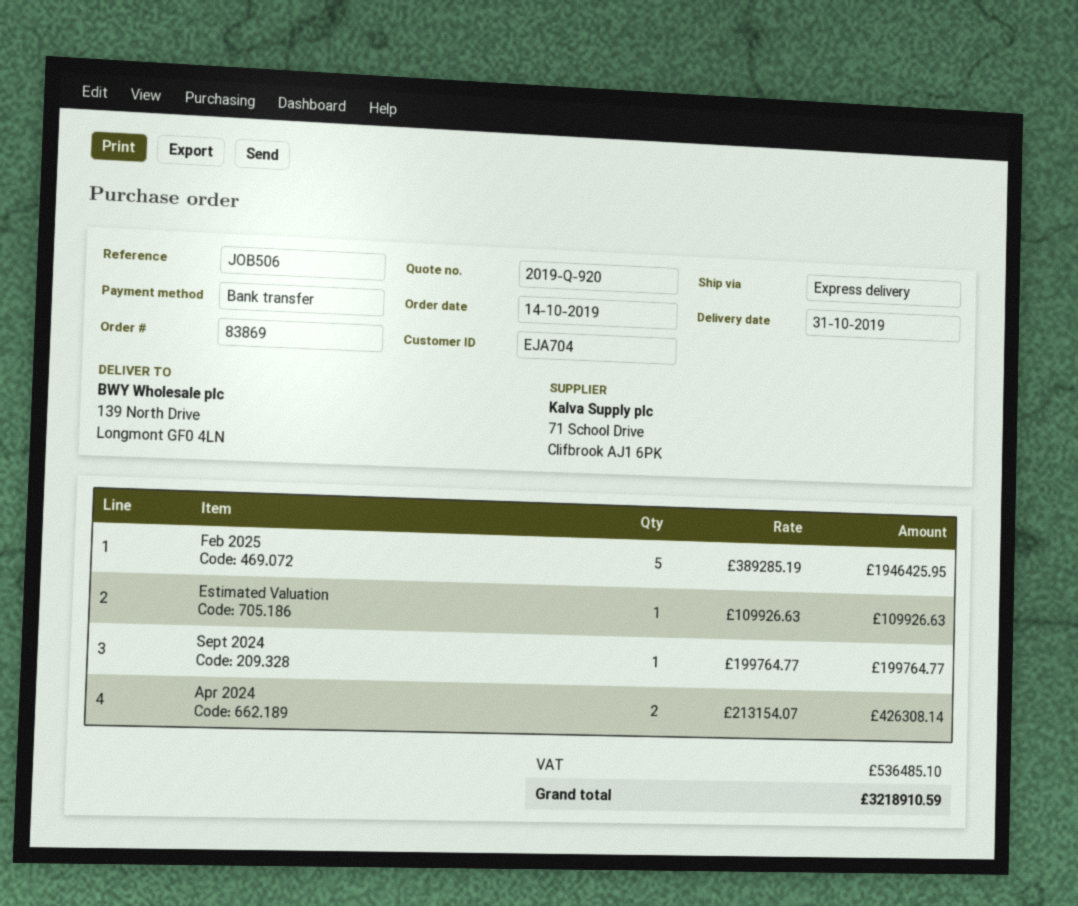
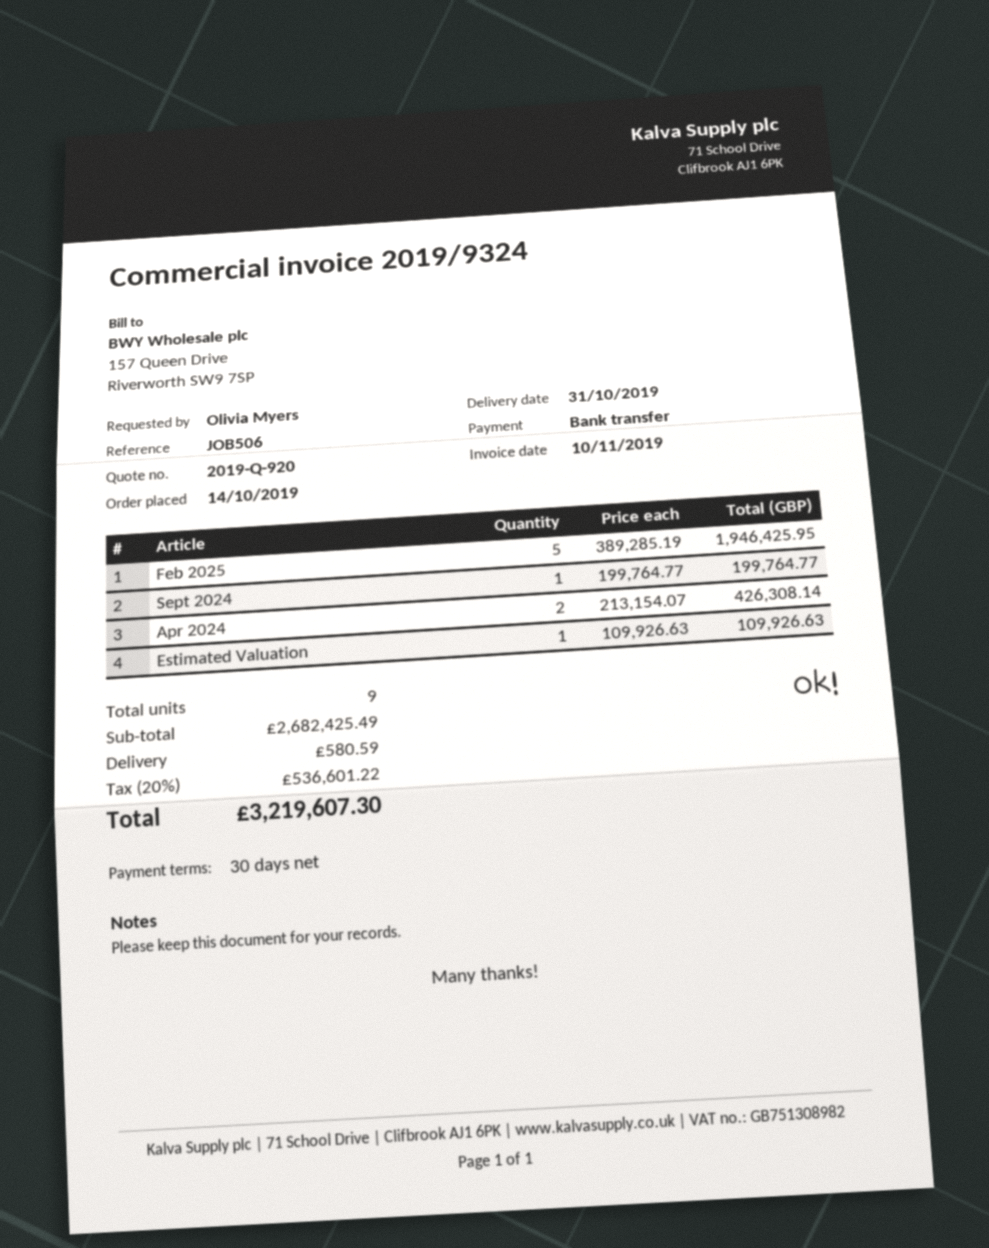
shipping: none -> 580.59
tax: 536485.10 -> 536601.22
total: 3218910.59 -> 3219607.30

